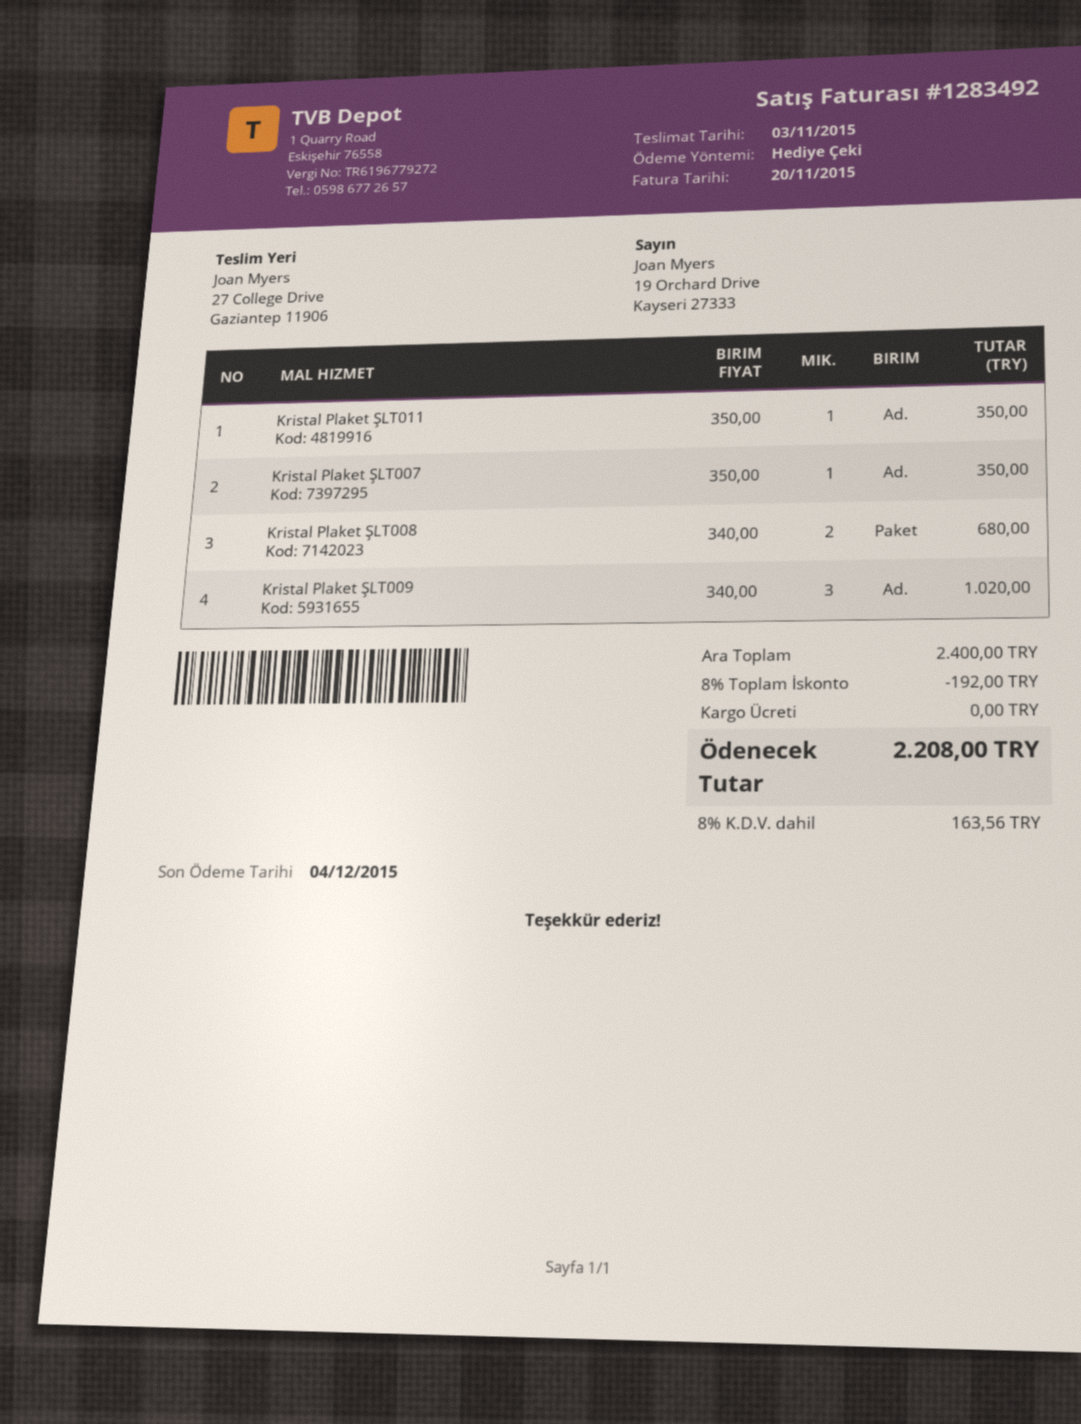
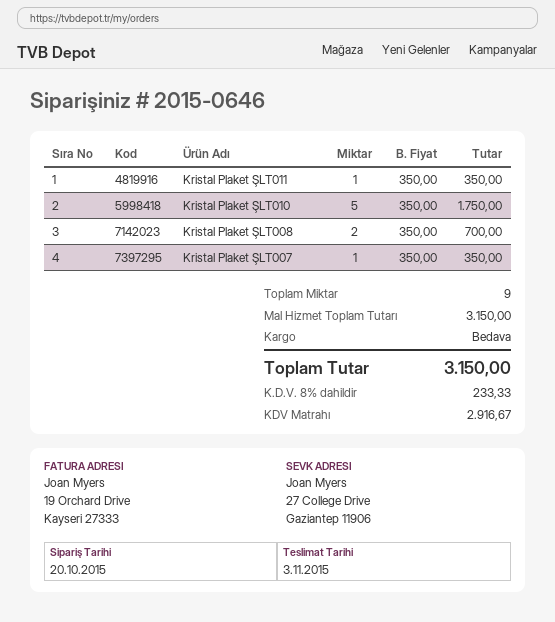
Kristal Plaket ŞLT008: 2 x 340.00 = 680.00 -> 2 x 350.00 = 700.00
Kristal Plaket ŞLT009: 3 x 340.00 = 1020.00 -> none
Kristal Plaket ŞLT010: none -> 5 x 350.00 = 1750.00
subtotal: 2400.00 -> 3150.00
discount: 8% = 192.00 -> none
tax: 8% = 163.56 -> 8% = 233.33
total: 2208.00 -> 3150.00

